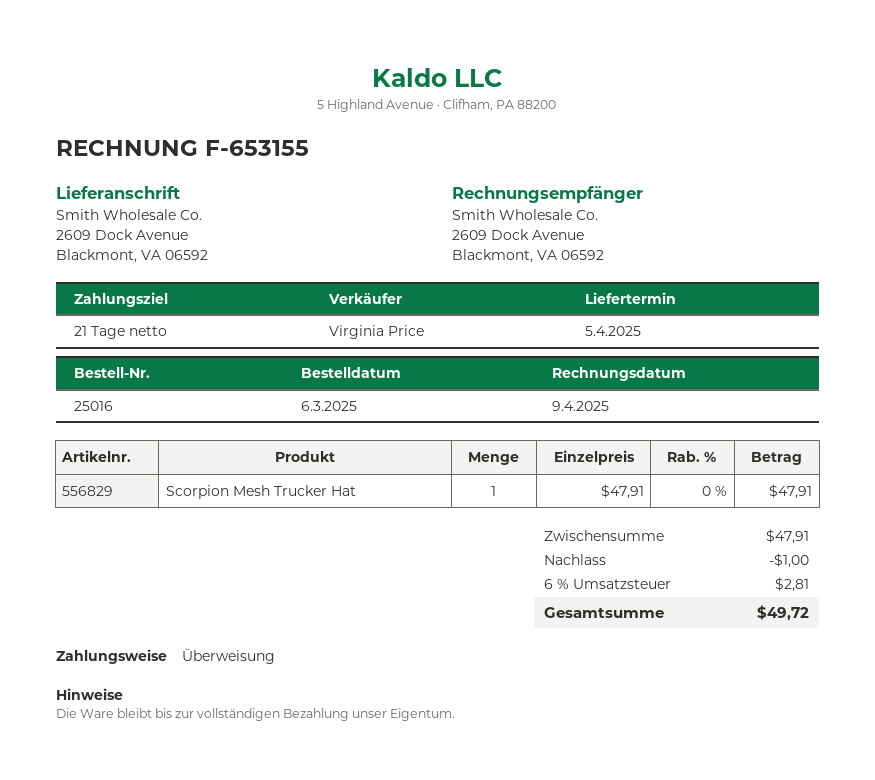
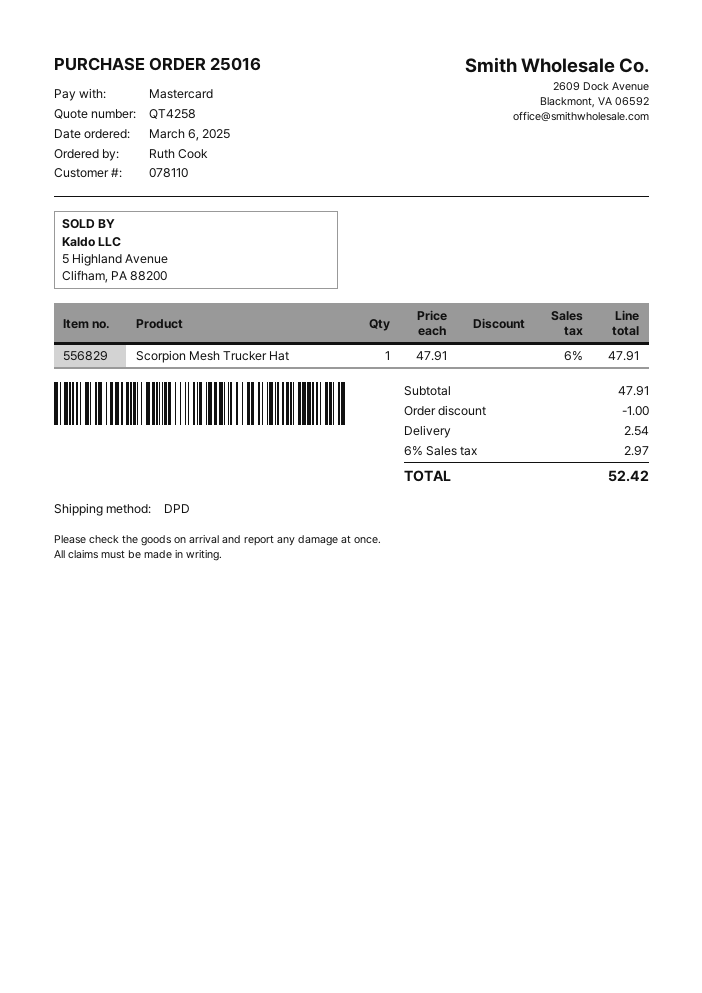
payment method: bank transfer -> Mastercard
shipping: none -> 2.54
tax: 6% = 2.81 -> 6% = 2.97
total: 49.72 -> 52.42

